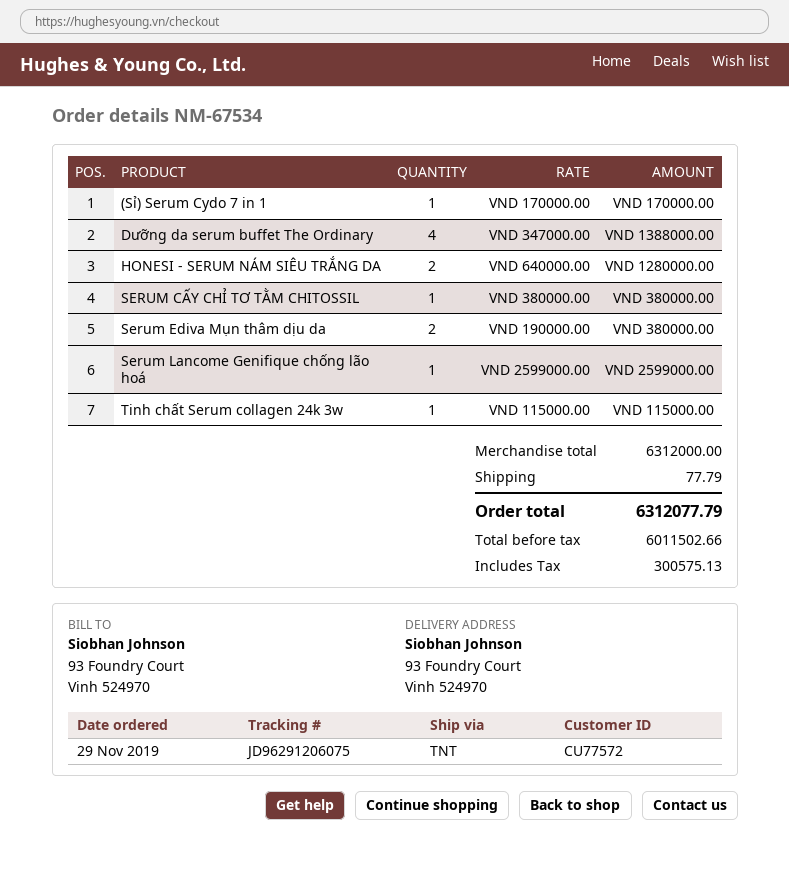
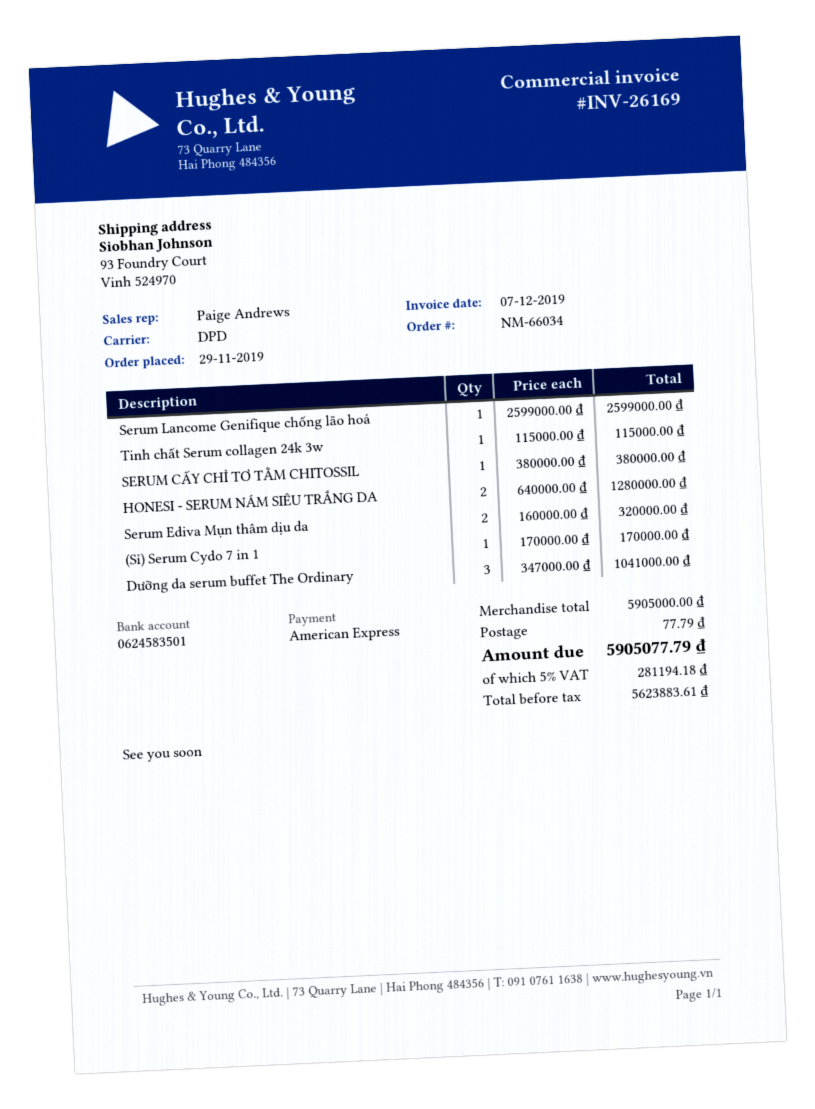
order number: NM-67534 -> NM-66034
shipping method: TNT -> DPD
Dưỡng da serum buffet The Ordinary: 4 x 347000.00 = 1388000.00 -> 3 x 347000.00 = 1041000.00
Serum Ediva Mụn thâm dịu da: 2 x 190000.00 = 380000.00 -> 2 x 160000.00 = 320000.00
subtotal: 6312000.00 -> 5905000.00
net: 6011502.66 -> 5623883.61
tax: 300575.13 -> 281194.18
total: 6312077.79 -> 5905077.79

